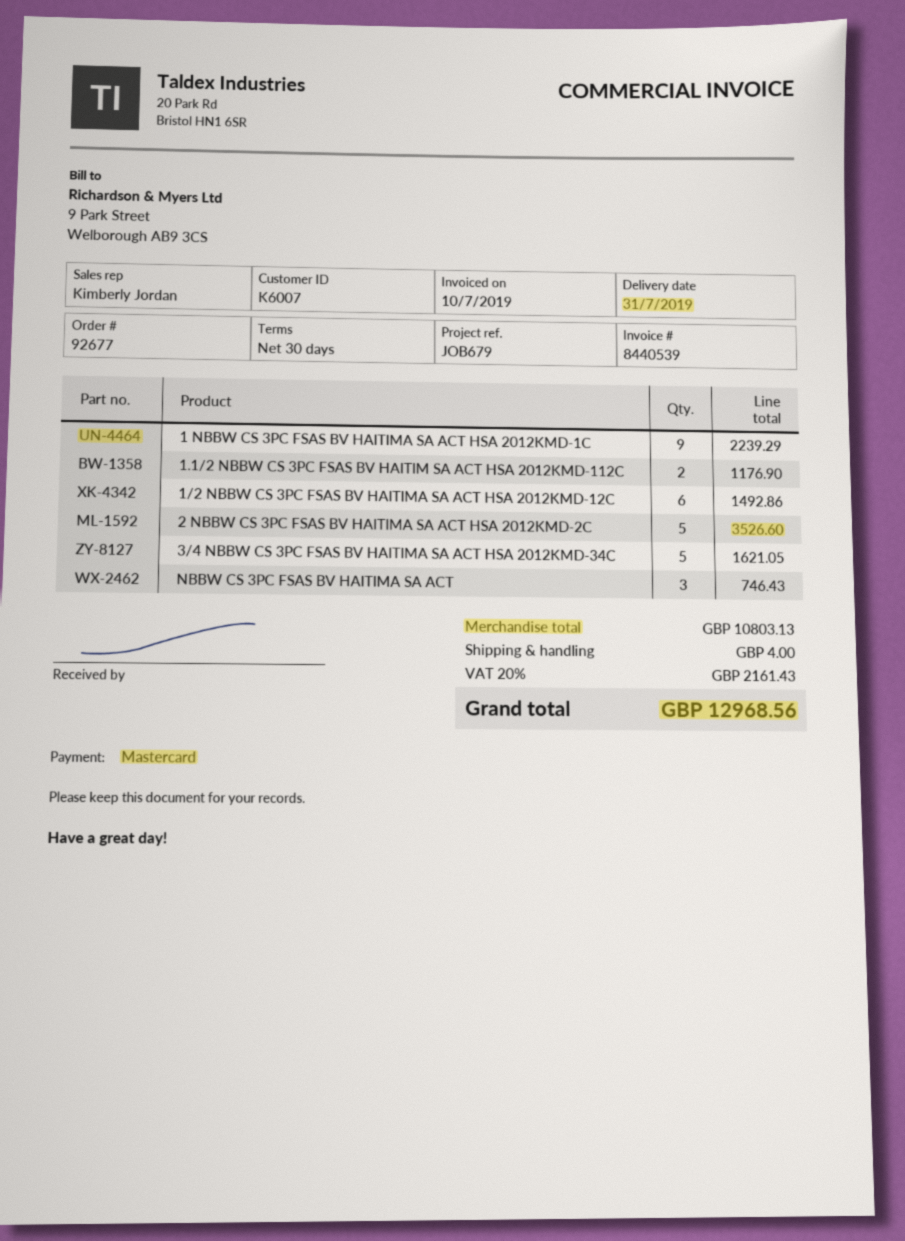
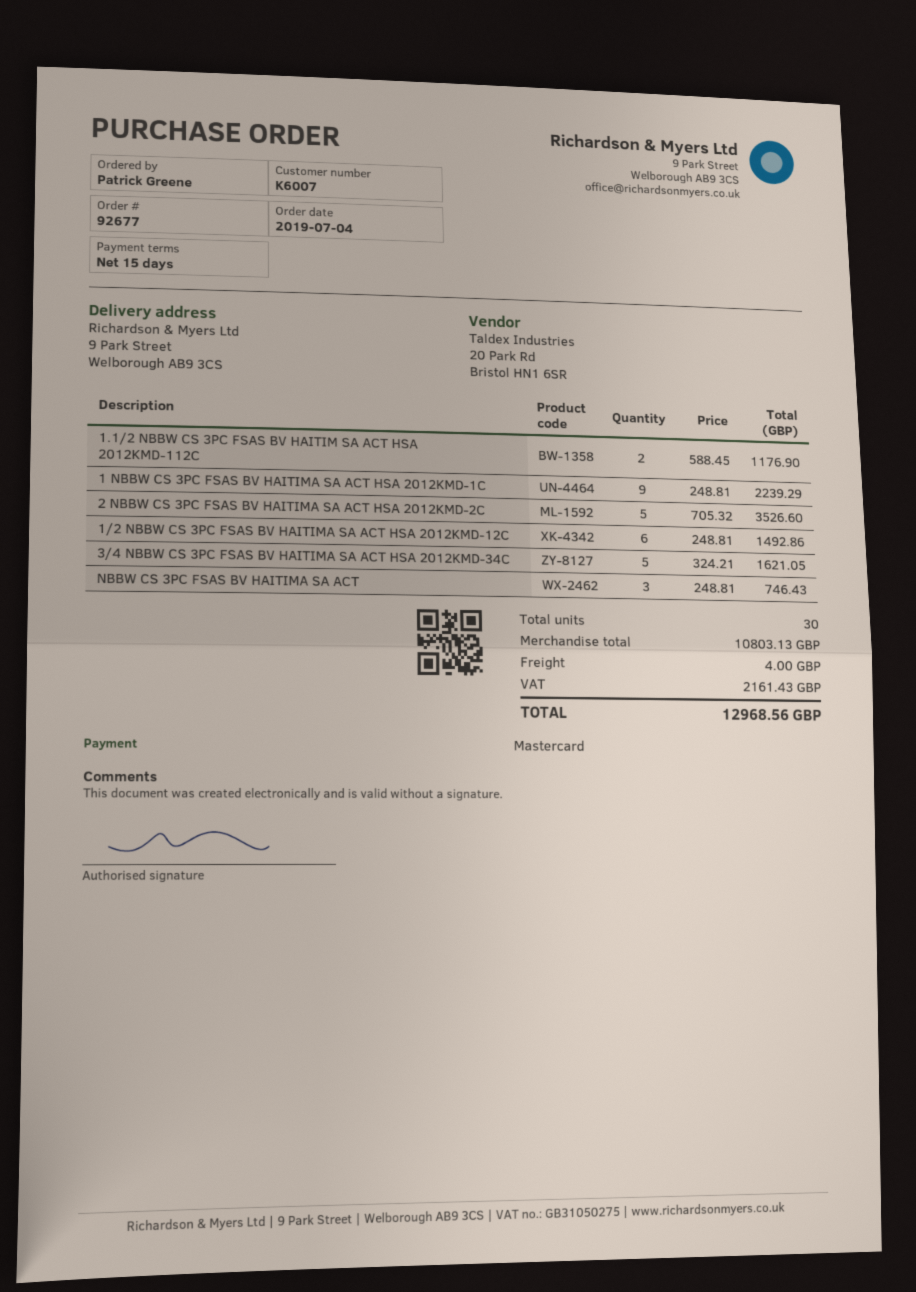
payment terms: 30 days -> 15 days

